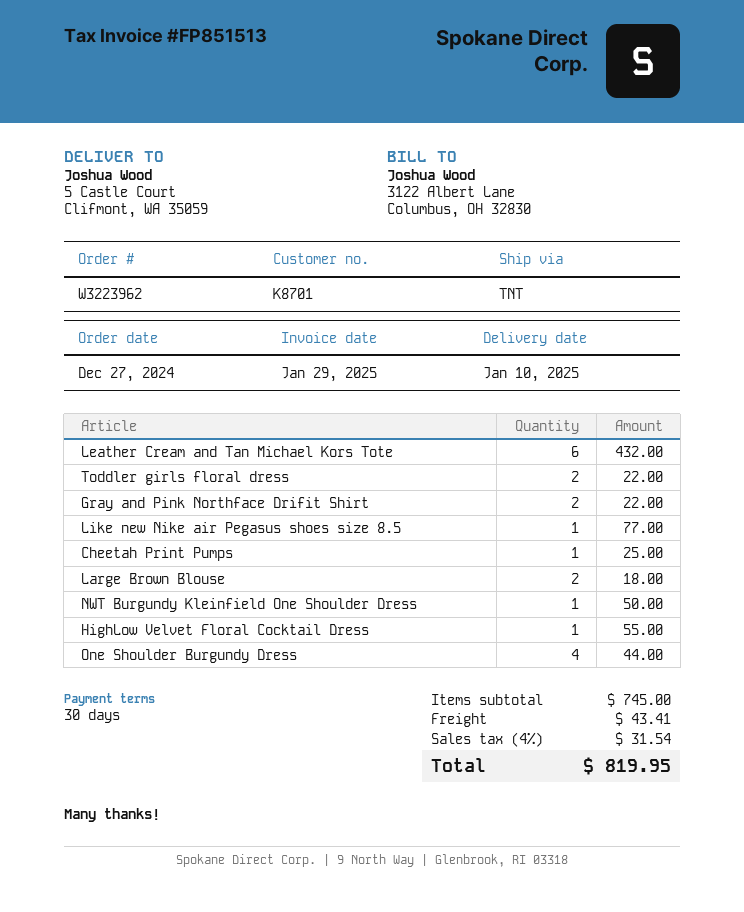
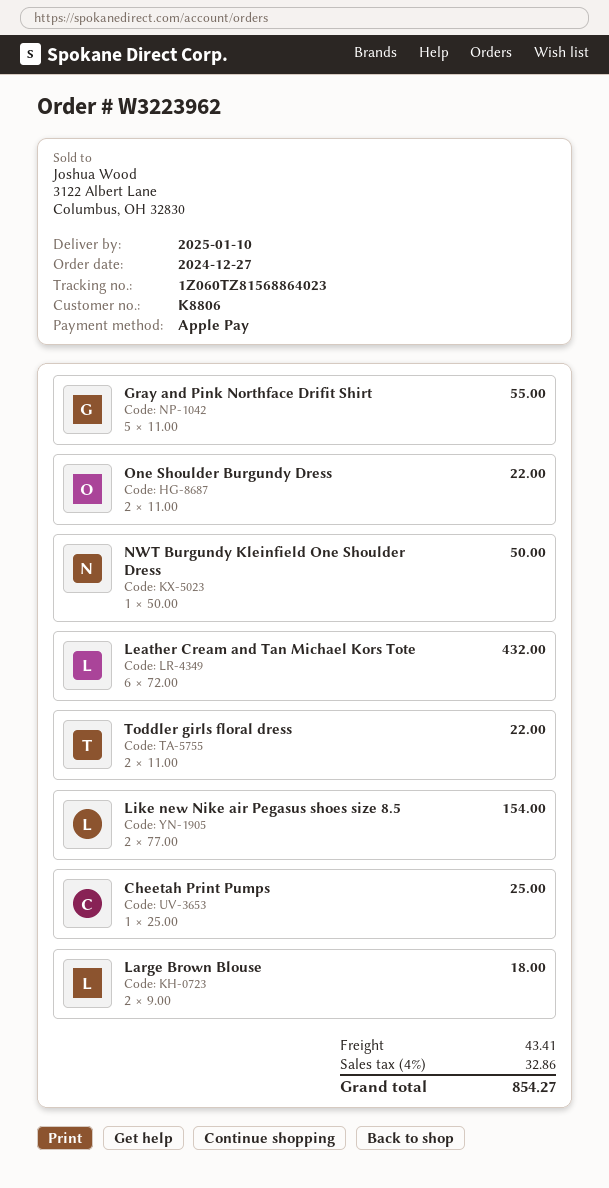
customer number: K8701 -> K8806
Gray and Pink Northface Drifit Shirt: 2 for 22.00 -> 5 for 55.00
Like new Nike air Pegasus shoes size 8.5: 1 for 77.00 -> 2 for 154.00
HighLow Velvet Floral Cocktail Dress: 1 for 55.00 -> none
One Shoulder Burgundy Dress: 4 for 44.00 -> 2 for 22.00
tax: 4% = 31.54 -> 4% = 32.86
total: 819.95 -> 854.27

